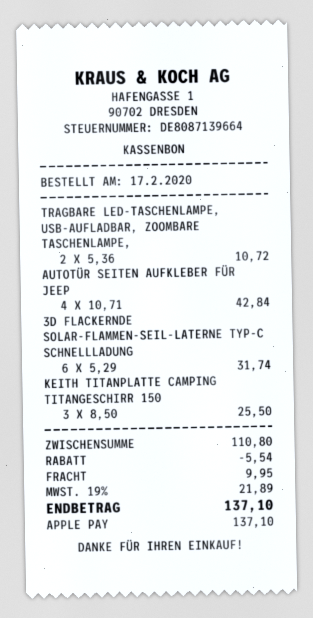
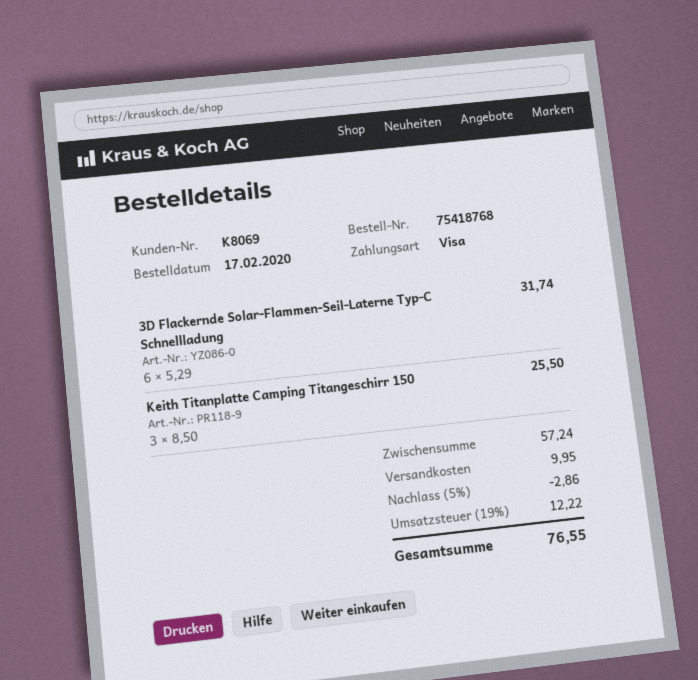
payment method: Apple Pay -> Visa
TRAGBARE LED-TASCHENLAMPE, USB-AUFLADBAR, ZOOMBARE TASCHENLAMPE,: 2 x 5.36 = 10.72 -> none
AUTOTÜR SEITEN AUFKLEBER FÜR JEEP: 4 x 10.71 = 42.84 -> none
subtotal: 110.80 -> 57.24
discount: 5.54 -> 2.86
tax: 19% = 21.89 -> 19% = 12.22
total: 137.10 -> 76.55

